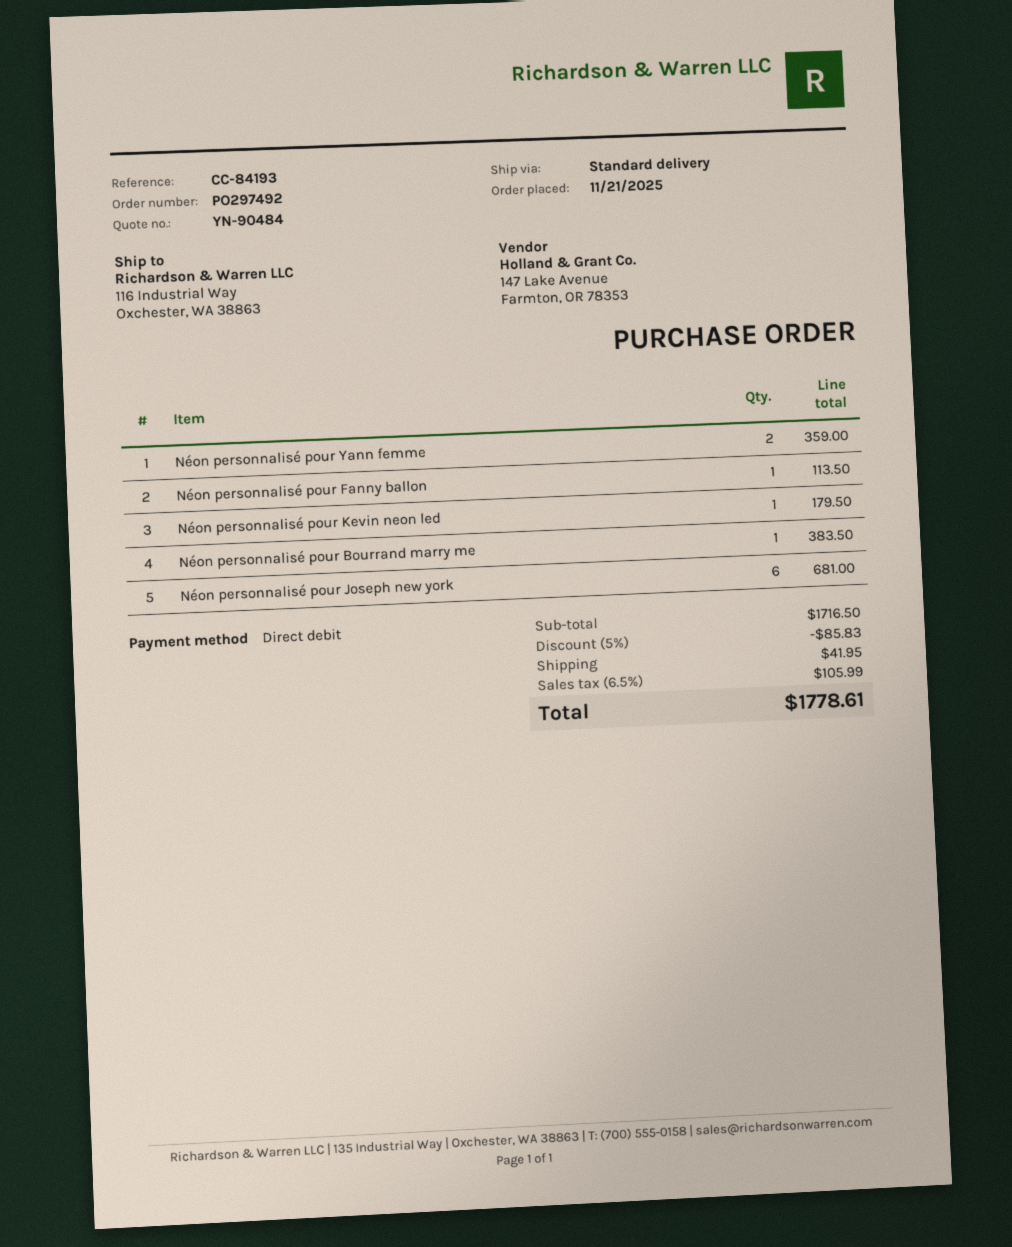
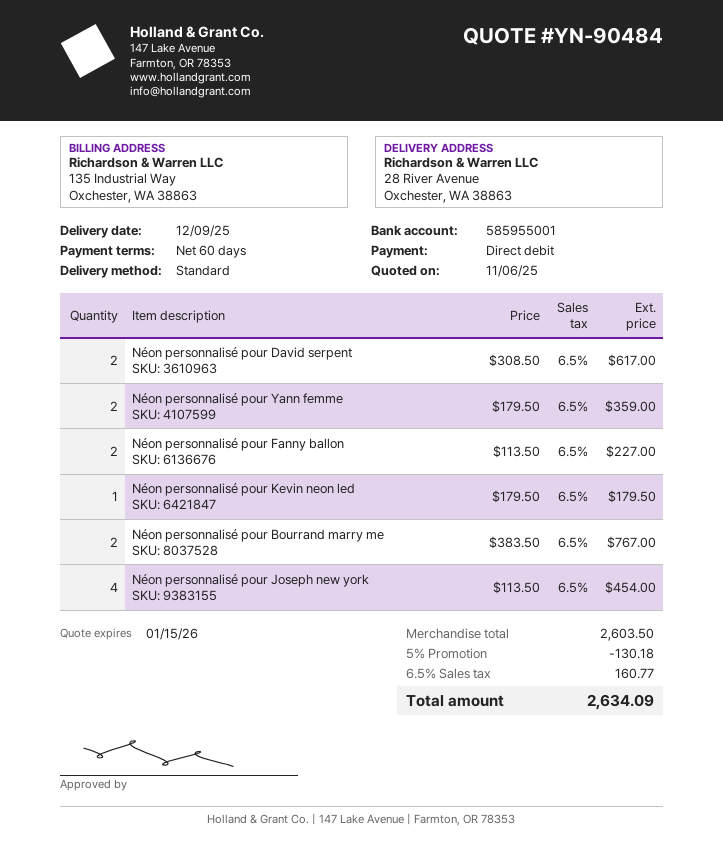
ship to: 116 Industrial Way, Oxchester, WA 38863 -> 28 River Avenue, Oxchester, WA 38863
Néon personnalisé pour Fanny ballon: 1 for 113.50 -> 2 for 227.00
Néon personnalisé pour Bourrand marry me: 1 for 383.50 -> 2 for 767.00
Néon personnalisé pour Joseph new york: 6 for 681.00 -> 4 for 454.00
Néon personnalisé pour David serpent: none -> 2 for 617.00
subtotal: 1716.50 -> 2603.50
discount: 5% = 85.83 -> 5% = 130.18
shipping: 41.95 -> none
tax: 6.5% = 105.99 -> 6.5% = 160.77
total: 1778.61 -> 2634.09

